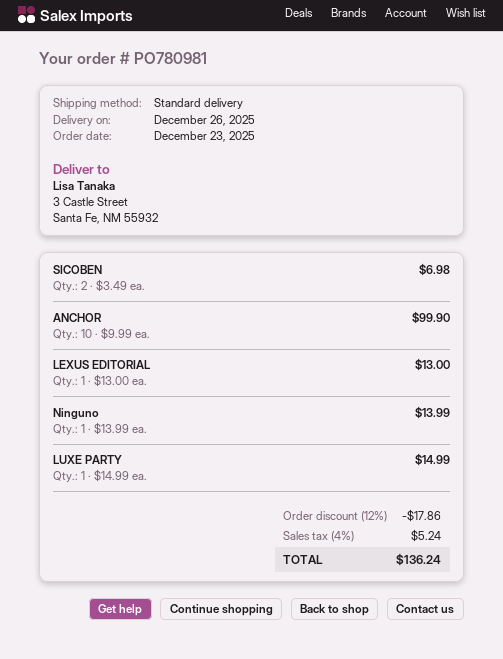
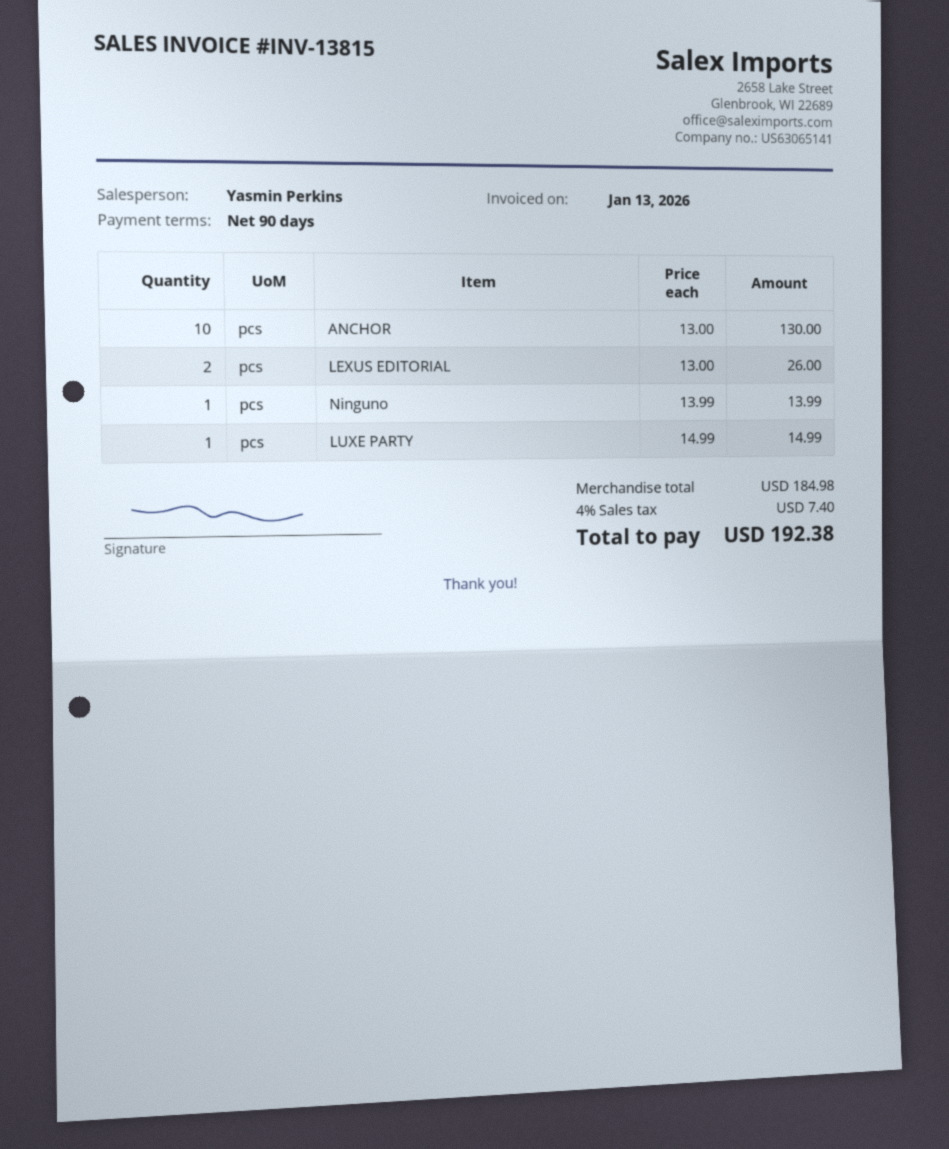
SICOBEN: 2 x 3.49 = 6.98 -> none
ANCHOR: 10 x 9.99 = 99.90 -> 10 x 13.00 = 130.00
LEXUS EDITORIAL: 1 x 13.00 = 13.00 -> 2 x 13.00 = 26.00
discount: 12% = 17.86 -> none
tax: 4% = 5.24 -> 4% = 7.40
total: 136.24 -> 192.38

